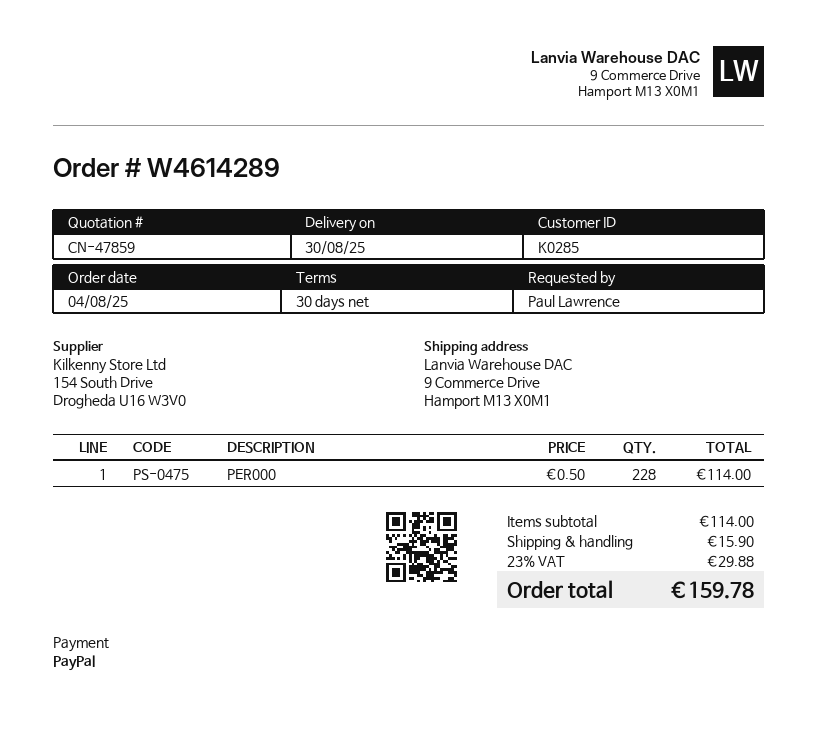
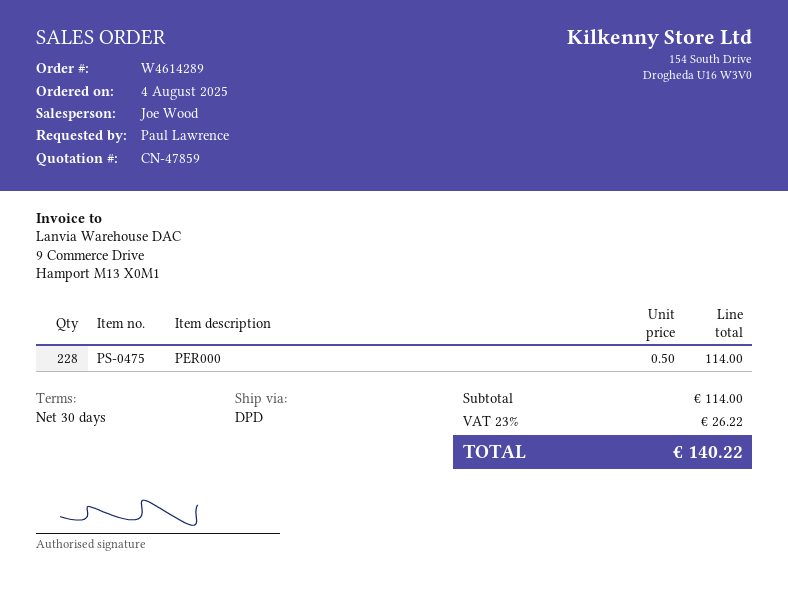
shipping: 15.90 -> none
tax: 23% = 29.88 -> 23% = 26.22
total: 159.78 -> 140.22

